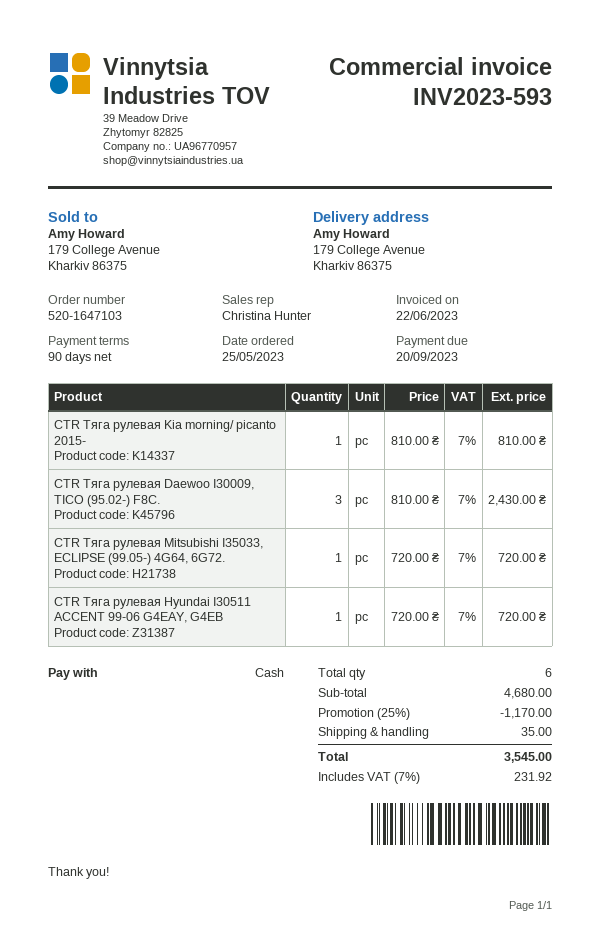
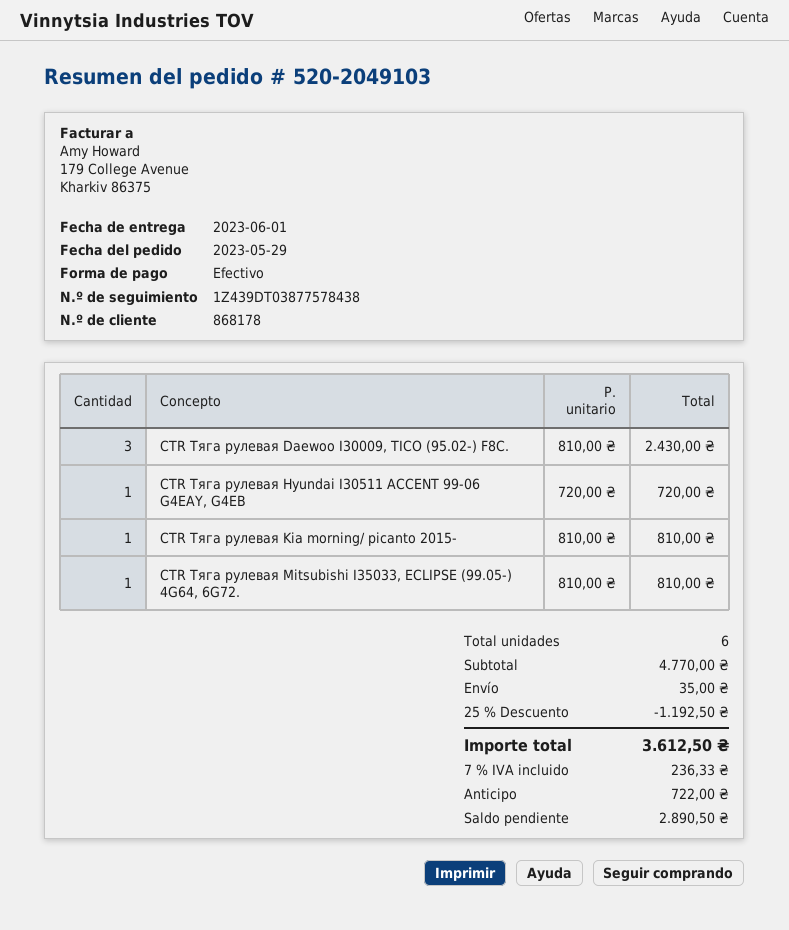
order number: 520-1647103 -> 520-2049103
order date: 2023-05-25 -> 2023-05-29
CTR Тяга рулевая Mitsubishi I35033, ECLIPSE (99.05-) 4G64, 6G72.: 1 x 720.00 = 720.00 -> 1 x 810.00 = 810.00
subtotal: 4680.00 -> 4770.00
discount: 25% = 1170.00 -> 25% = 1192.50
tax: 7% = 231.92 -> 7% = 236.33
total: 3545.00 -> 3612.50

